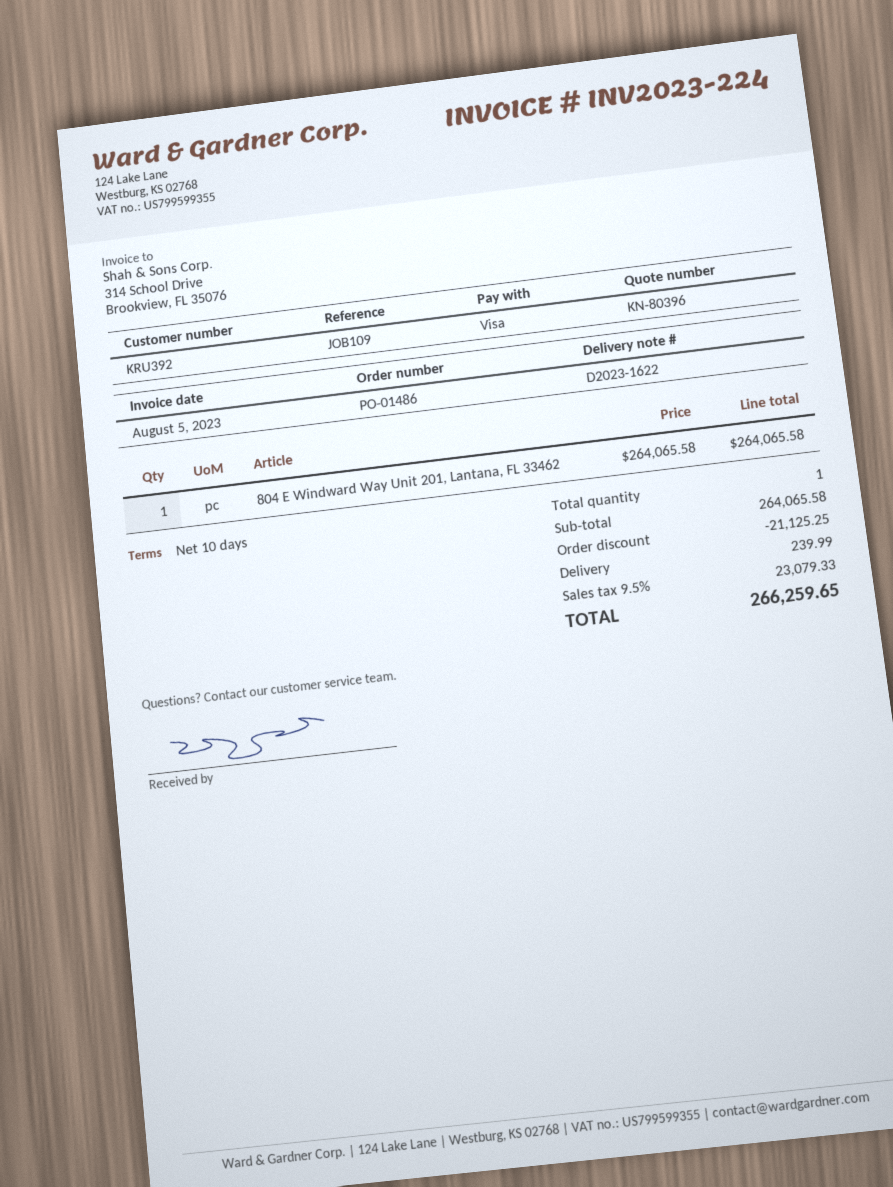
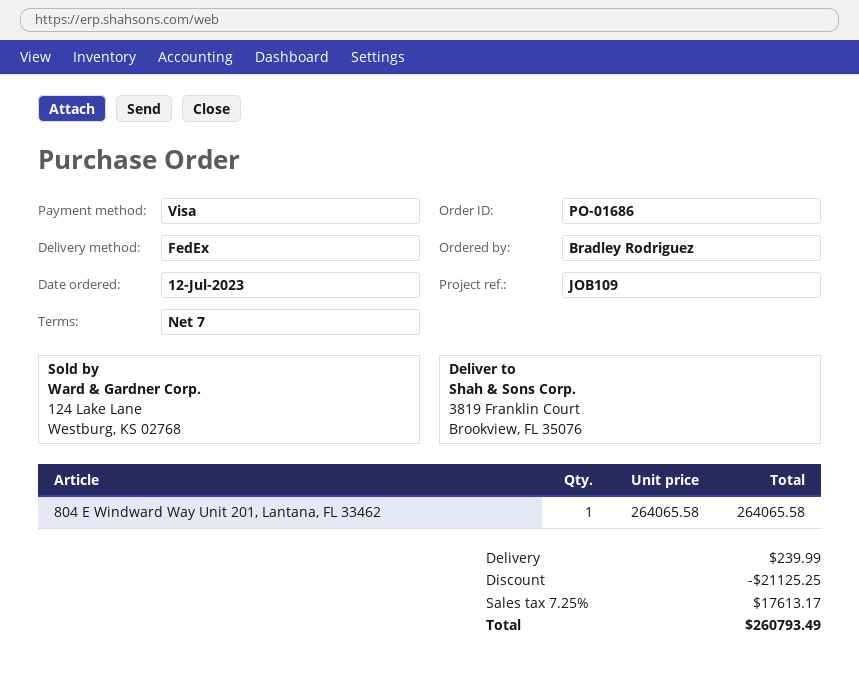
order number: PO-01486 -> PO-01686
payment terms: 10 days -> 7 days
tax: 9.5% = 23079.33 -> 7.25% = 17613.17
total: 266259.65 -> 260793.49

